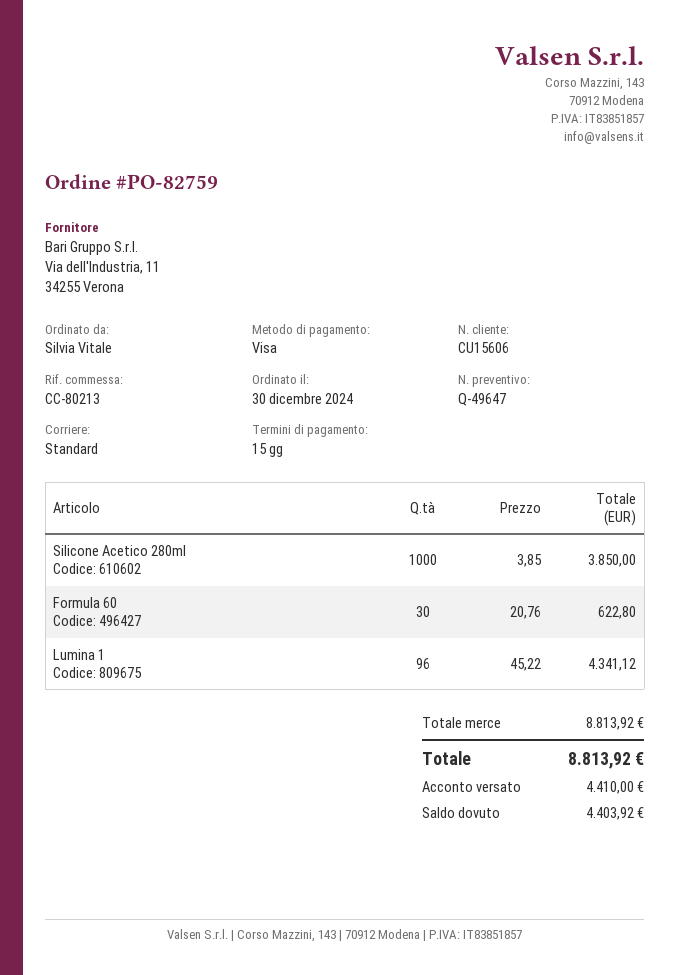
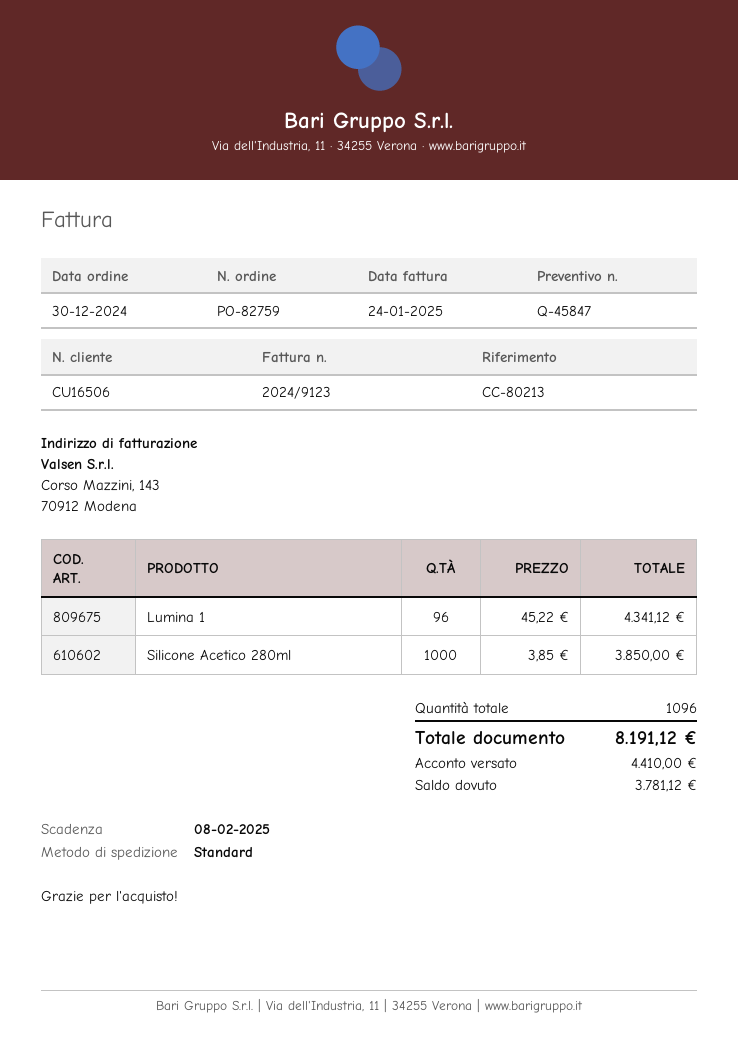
quote number: Q-49647 -> Q-45847
customer number: CU15606 -> CU16506
Formula 60: 30 x 20.76 = 622.80 -> none
total: 8813.92 -> 8191.12
balance: 4403.92 -> 3781.12

